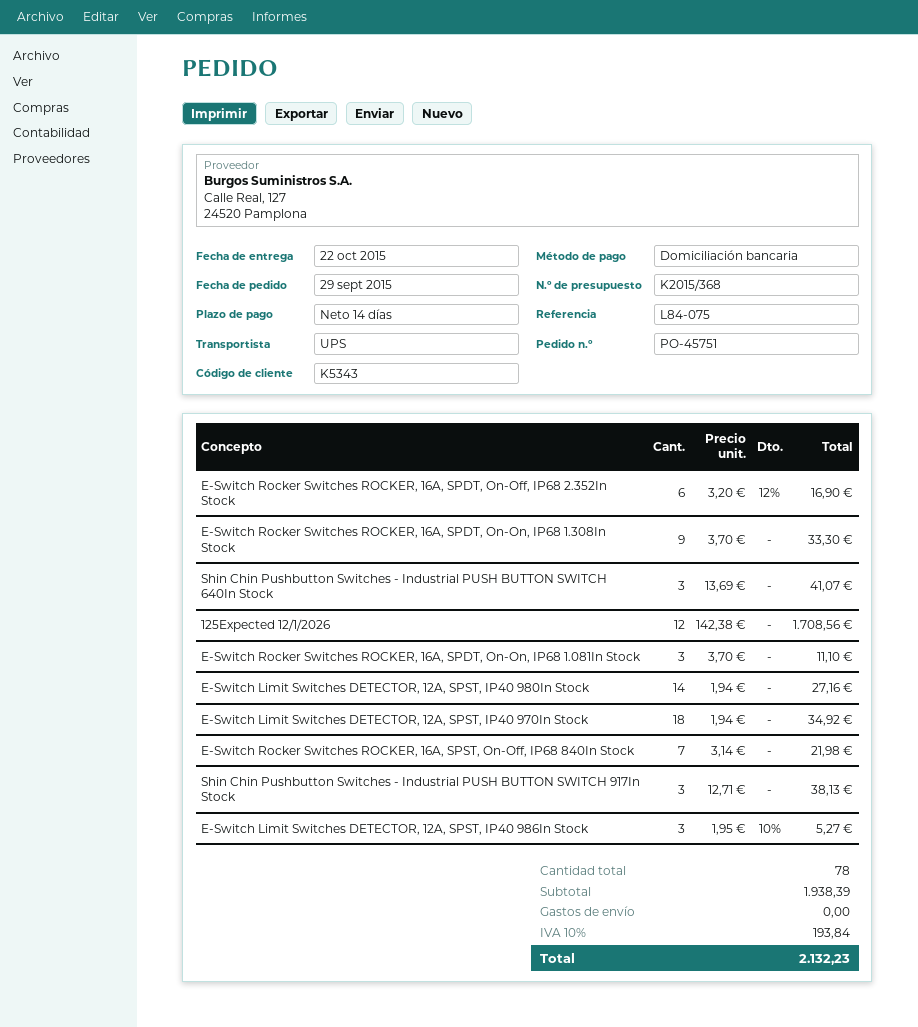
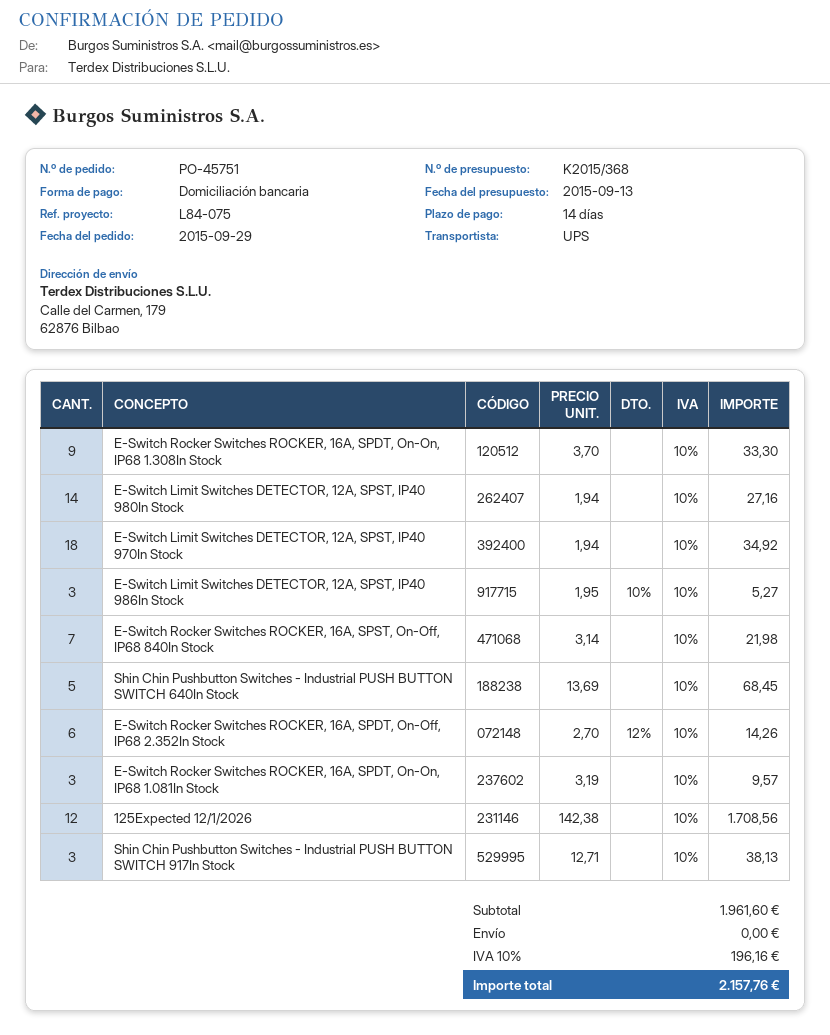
E-Switch Rocker Switches ROCKER, 16A, SPDT, On-Off, IP68 2.352In Stock: 6 x 3.20 - 12% = 16.90 -> 6 x 2.70 - 12% = 14.26
Shin Chin Pushbutton Switches - Industrial PUSH BUTTON SWITCH 640In Stock: 3 x 13.69 = 41.07 -> 5 x 13.69 = 68.45
E-Switch Rocker Switches ROCKER, 16A, SPDT, On-On, IP68 1.081In Stock: 3 x 3.70 = 11.10 -> 3 x 3.19 = 9.57
subtotal: 1938.39 -> 1961.60
tax: 10% = 193.84 -> 10% = 196.16
total: 2132.23 -> 2157.76

